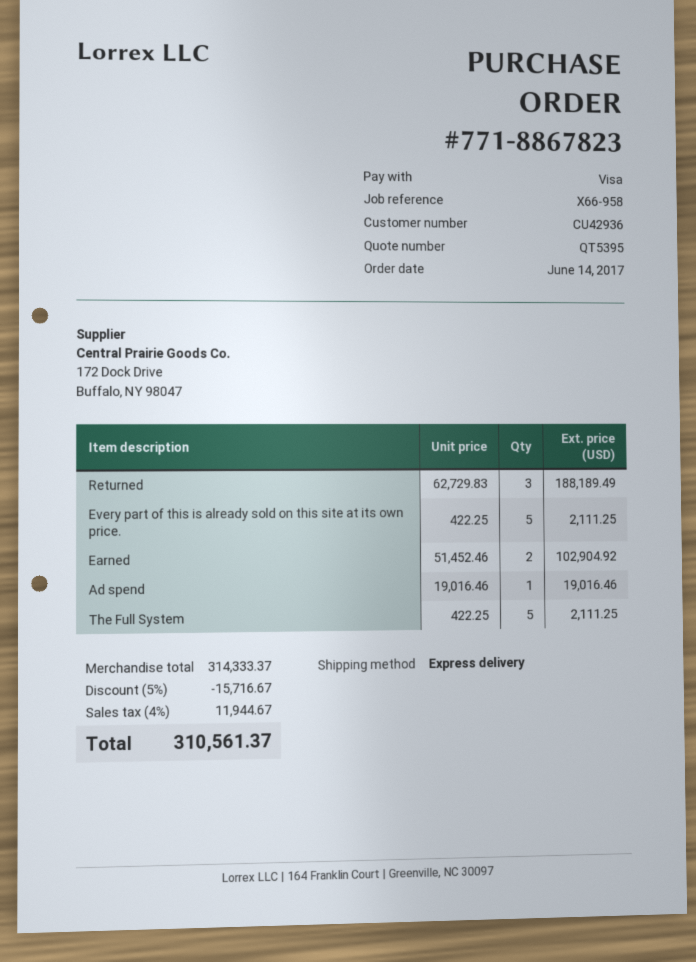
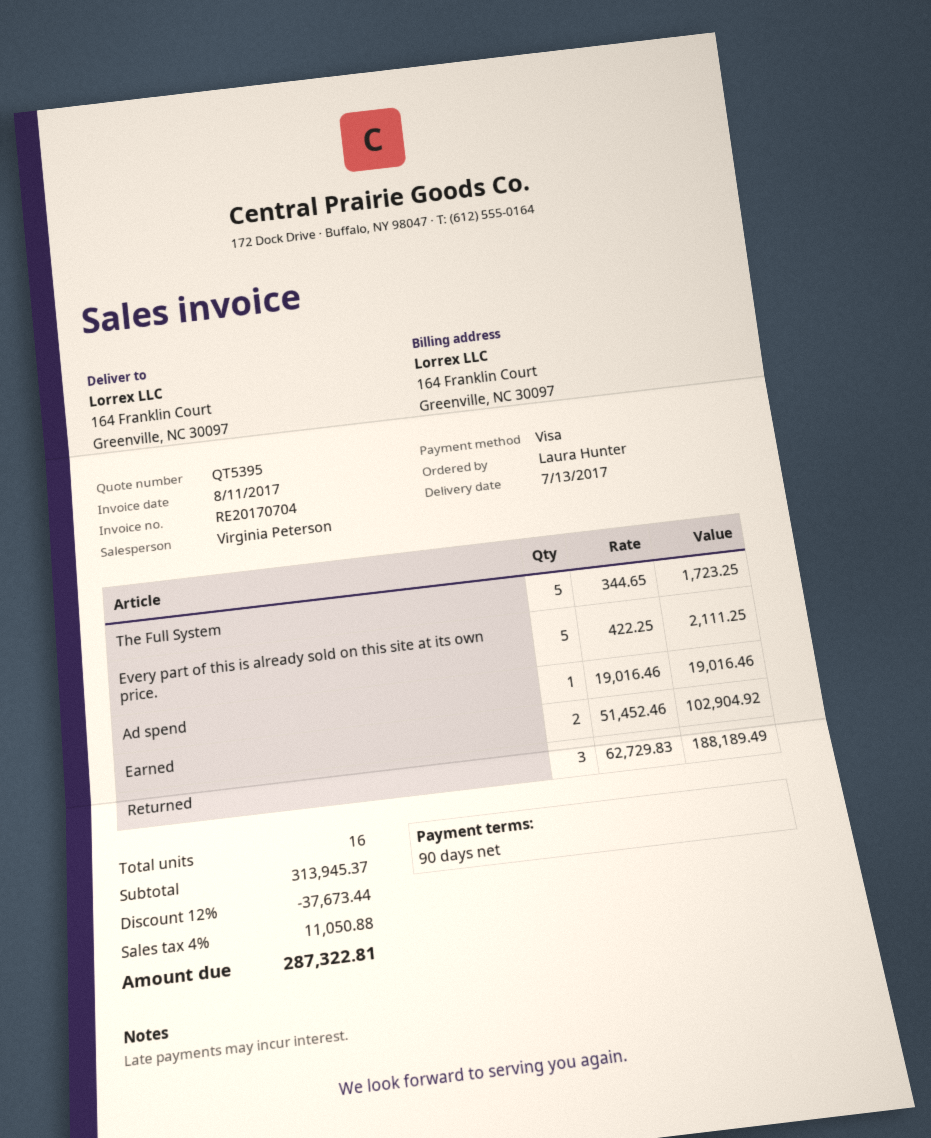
The Full System: 5 x 422.25 = 2111.25 -> 5 x 344.65 = 1723.25
subtotal: 314333.37 -> 313945.37
discount: 5% = 15716.67 -> 12% = 37673.44
tax: 4% = 11944.67 -> 4% = 11050.88
total: 310561.37 -> 287322.81

